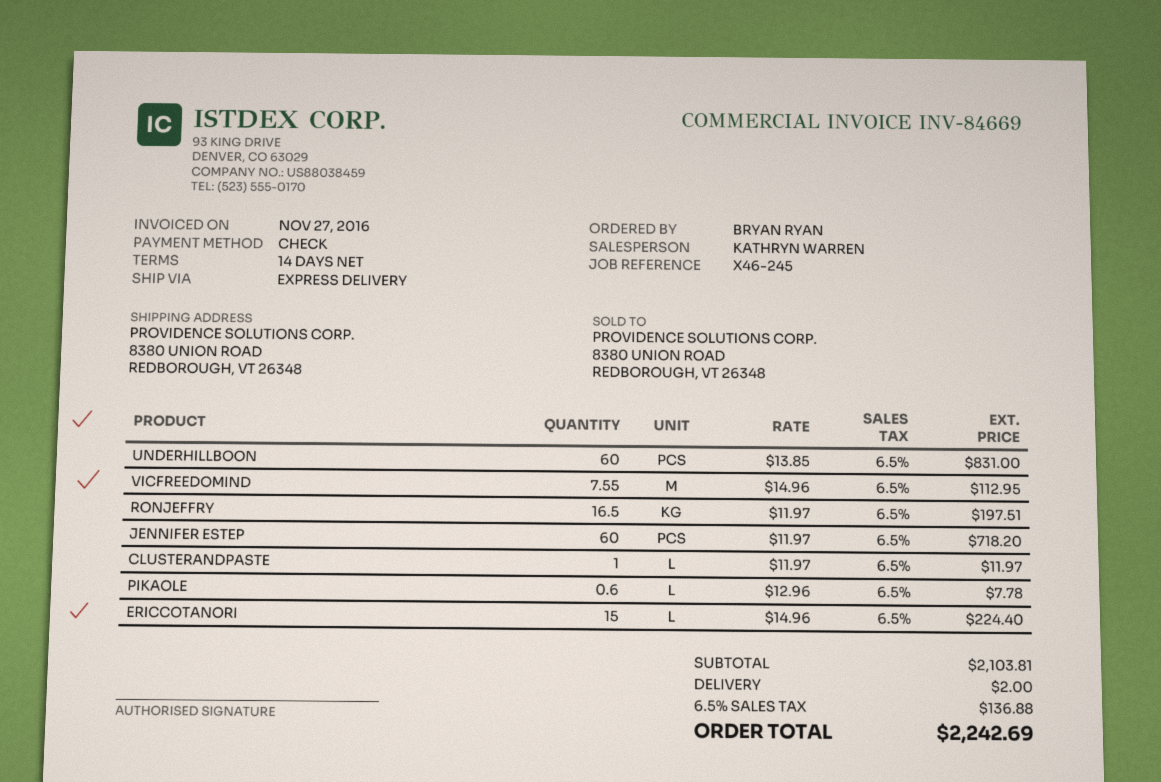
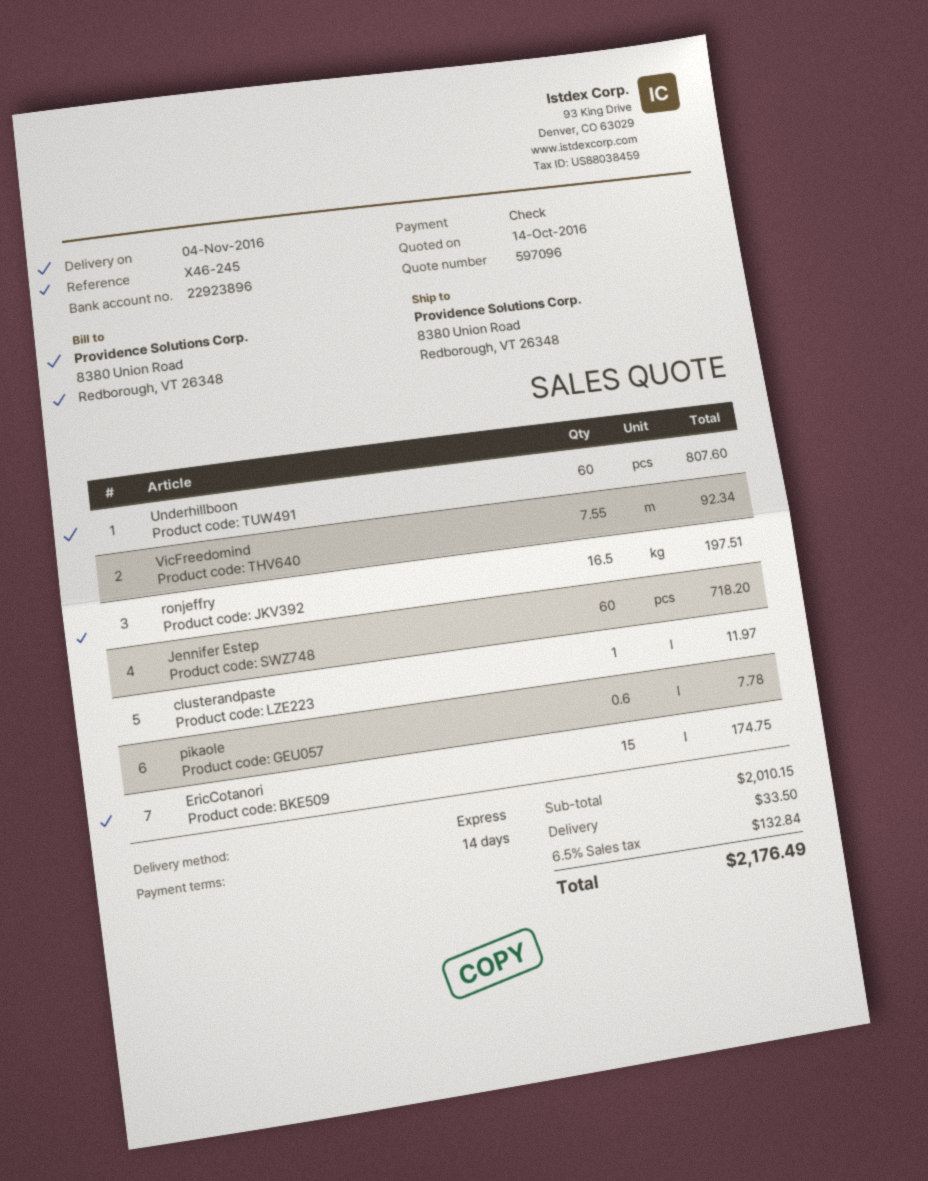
UNDERHILLBOON: 60 for 831.00 -> 60 for 807.60
VICFREEDOMIND: 7.55 for 112.95 -> 7.55 for 92.34
ERICCOTANORI: 15 for 224.40 -> 15 for 174.75
subtotal: 2103.81 -> 2010.15
shipping: 2.00 -> 33.50
tax: 6.5% = 136.88 -> 6.5% = 132.84
total: 2242.69 -> 2176.49

